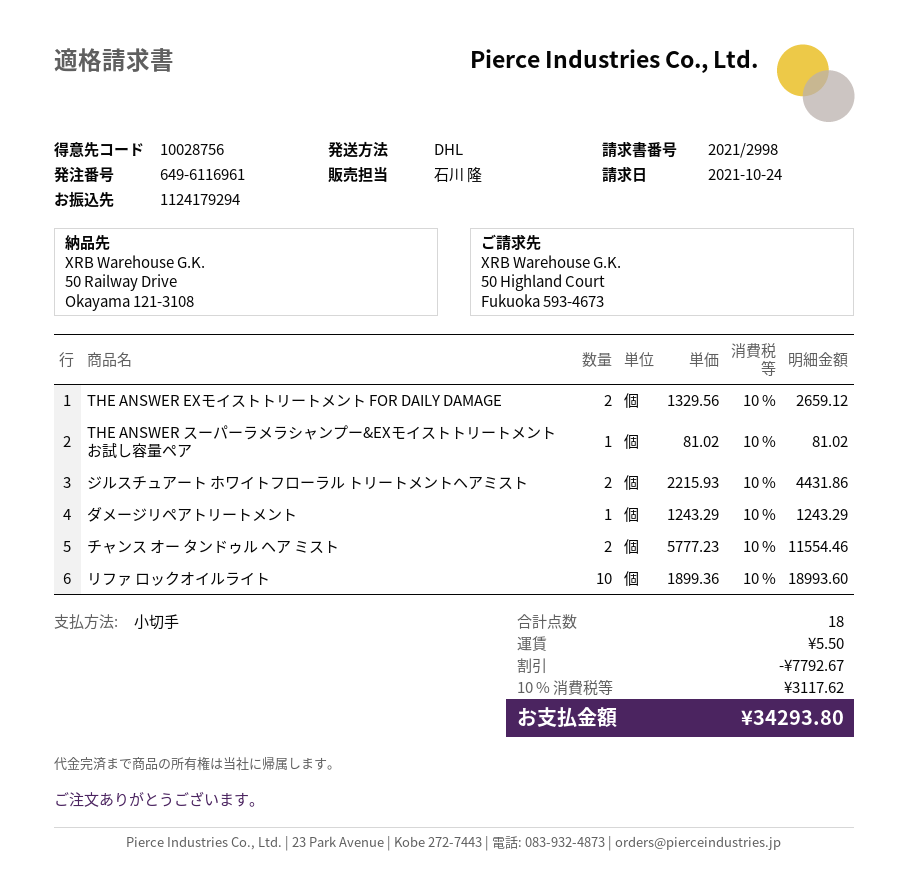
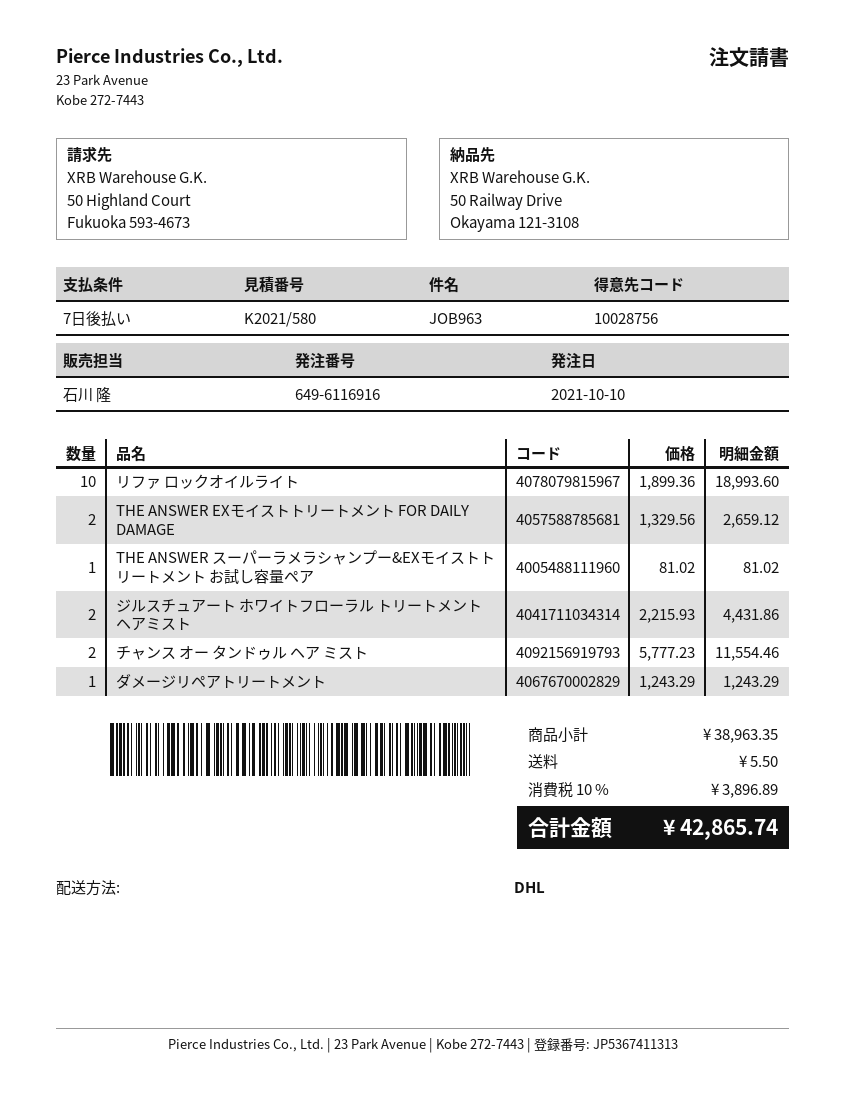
order number: 649-6116961 -> 649-6116916
discount: 7792.67 -> none
tax: 10% = 3117.62 -> 10% = 3896.89
total: 34293.80 -> 42865.74

